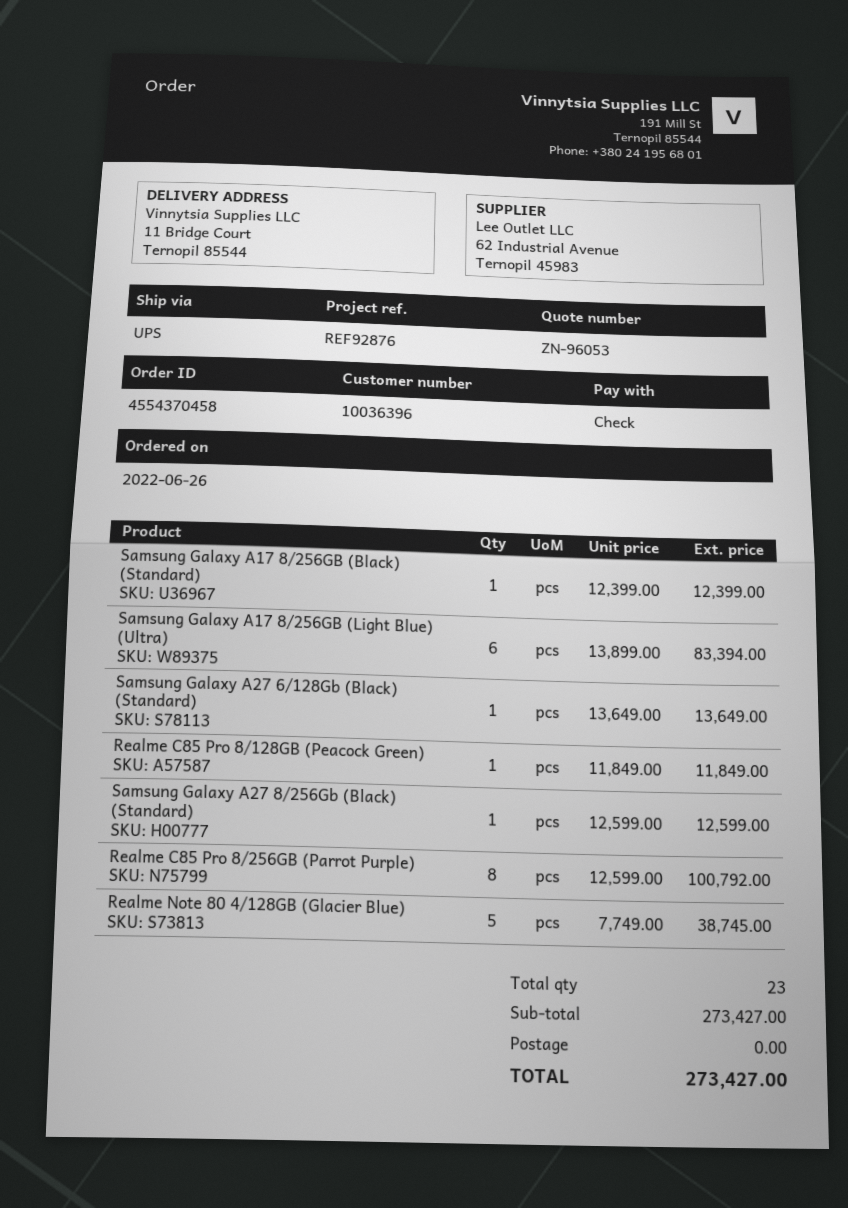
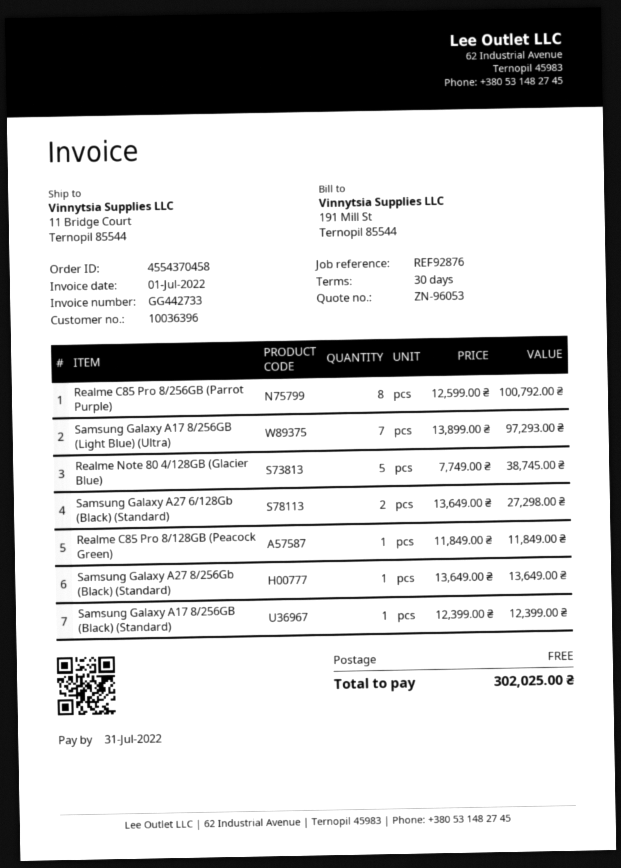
Samsung Galaxy A17 8/256GB (Light Blue) (Ultra): 6 x 13899.00 = 83394.00 -> 7 x 13899.00 = 97293.00
Samsung Galaxy A27 6/128Gb (Black) (Standard): 1 x 13649.00 = 13649.00 -> 2 x 13649.00 = 27298.00
Samsung Galaxy A27 8/256Gb (Black) (Standard): 1 x 12599.00 = 12599.00 -> 1 x 13649.00 = 13649.00
total: 273427.00 -> 302025.00

